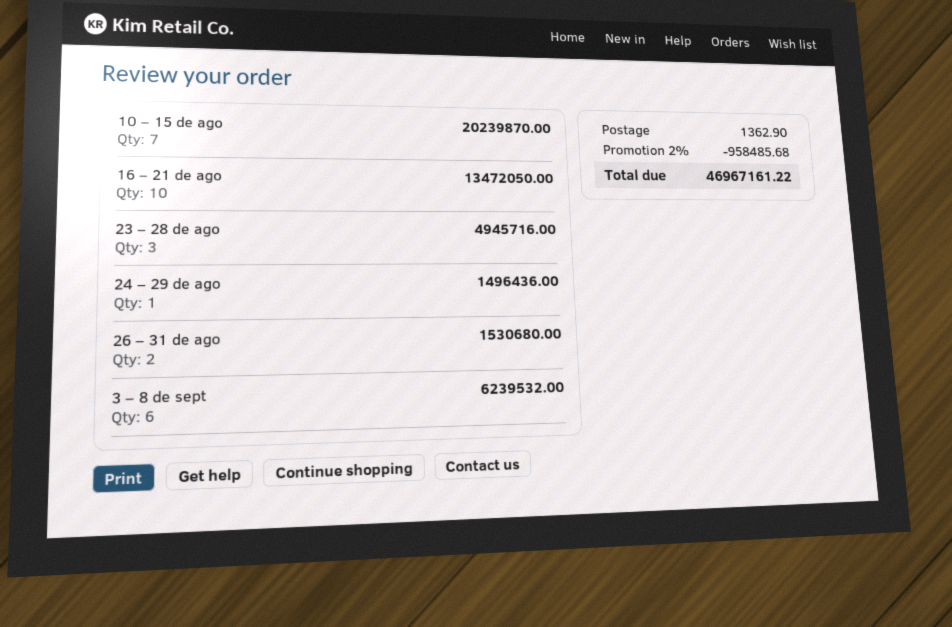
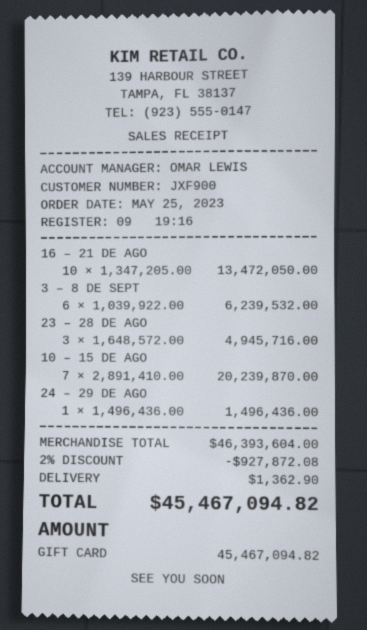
26 – 31 de ago: 2 for 1530680.00 -> none
discount: 2% = 958485.68 -> 2% = 927872.08
total: 46967161.22 -> 45467094.82

